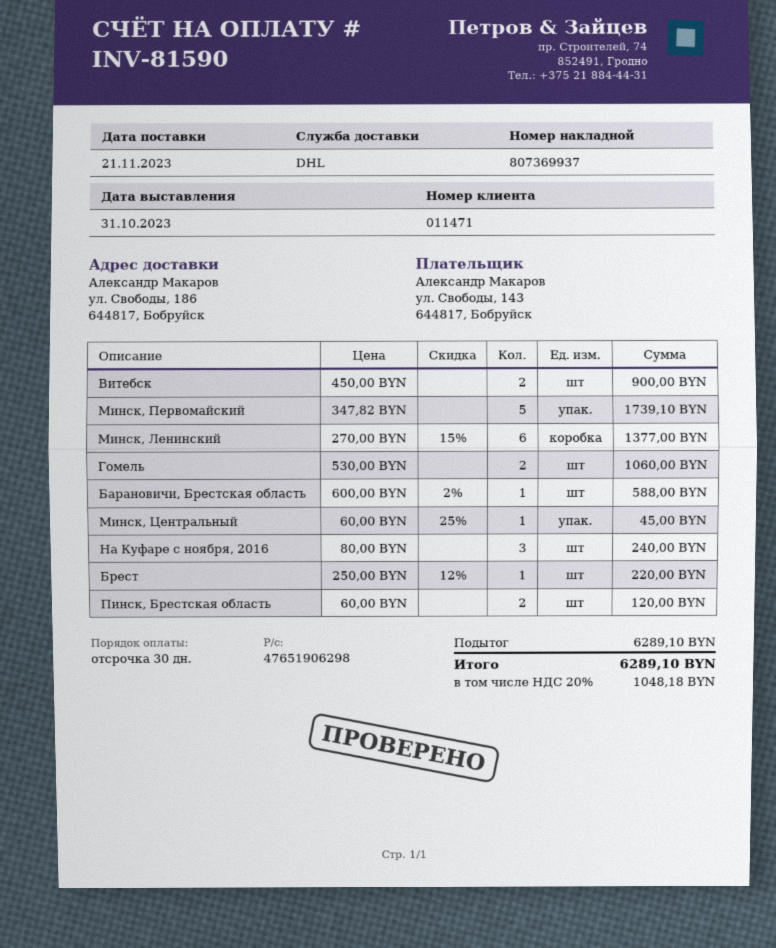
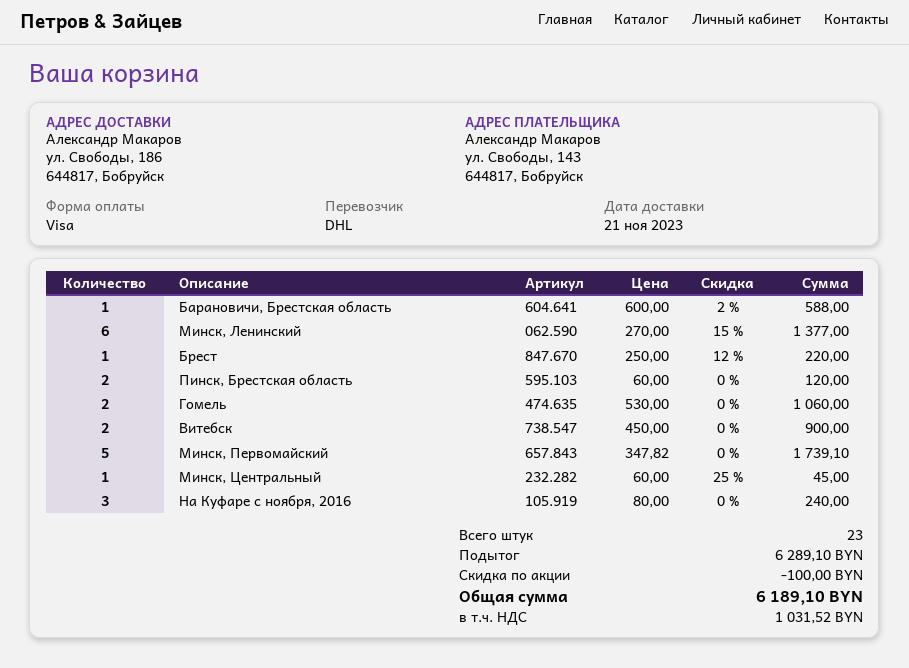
discount: none -> 100.00
tax: 1048.18 -> 1031.52
total: 6289.10 -> 6189.10

